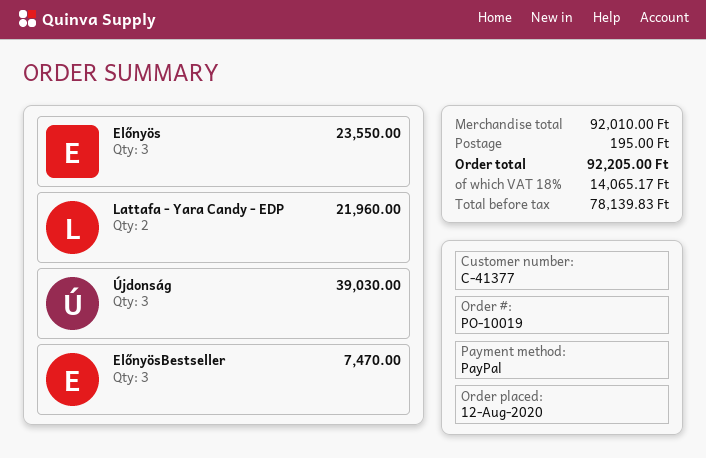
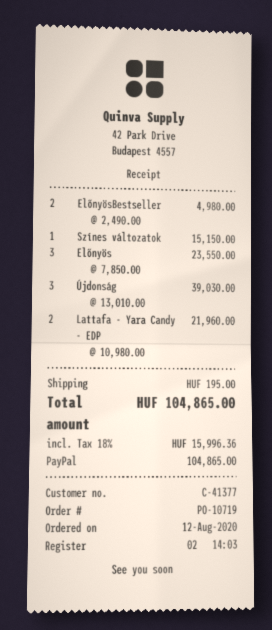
order number: PO-10019 -> PO-10719
ElőnyösBestseller: 3 for 7470.00 -> 2 for 4980.00
Színes változatok: none -> 1 for 15150.00
tax: 18% = 14065.17 -> 18% = 15996.36
total: 92205.00 -> 104865.00

